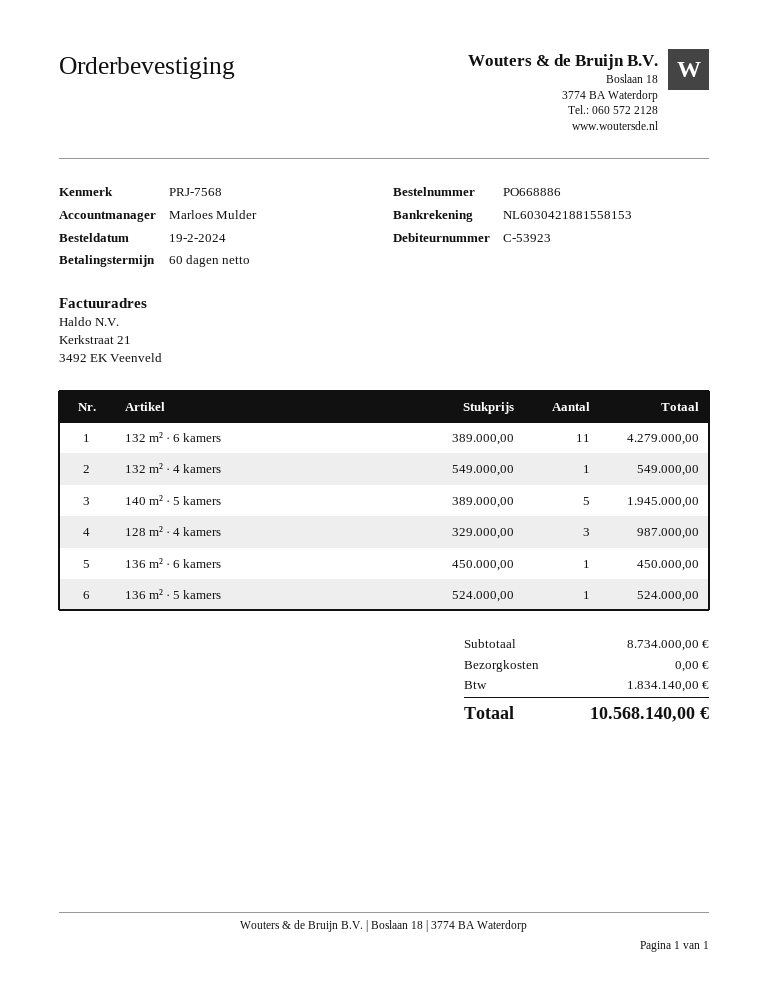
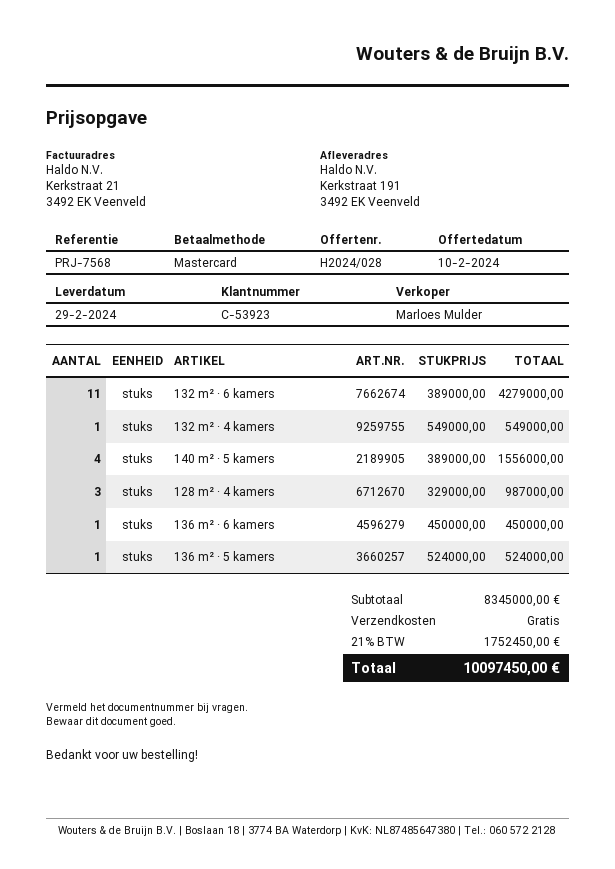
140 m² · 5 kamers: 5 x 389000.00 = 1945000.00 -> 4 x 389000.00 = 1556000.00
subtotal: 8734000.00 -> 8345000.00
tax: 1834140.00 -> 1752450.00
total: 10568140.00 -> 10097450.00

